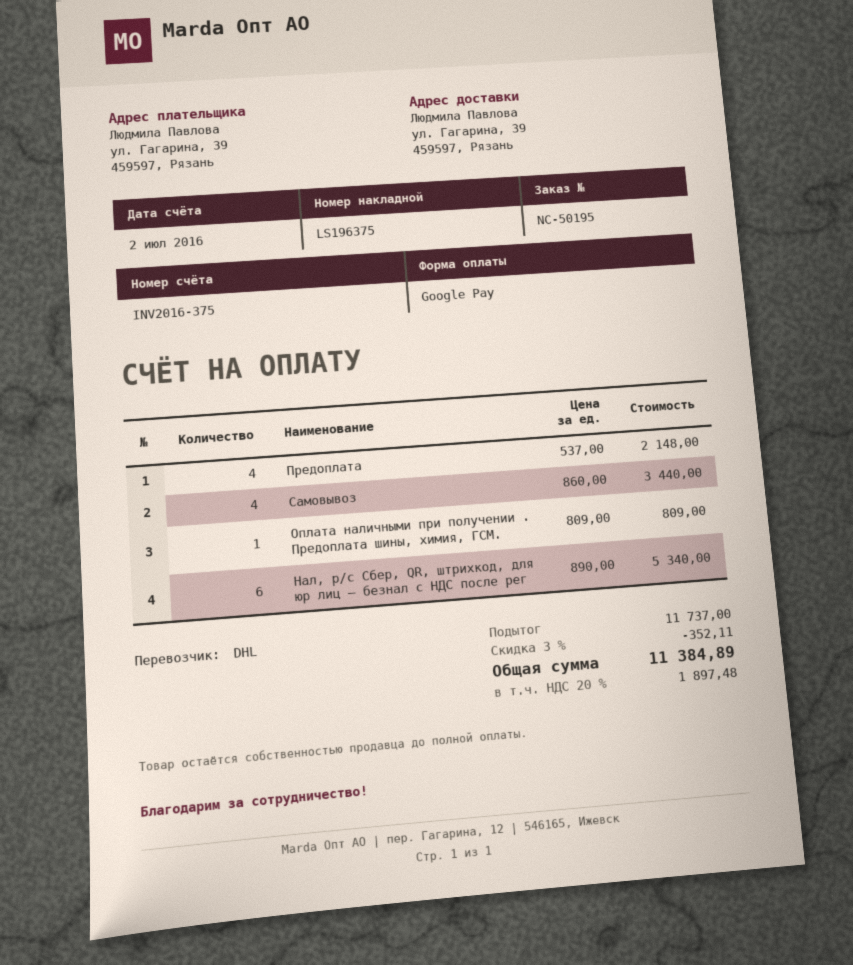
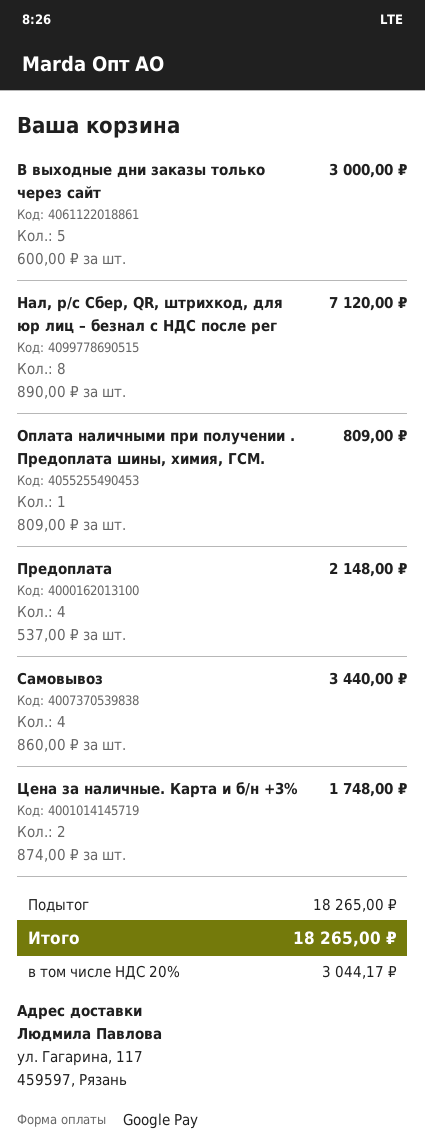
ship to: ул. Гагарина, 39, 459597, Рязань -> ул. Гагарина, 117, 459597, Рязань
Нал, р/с Сбер, QR, штрихкод, для юр лиц – безнал с НДС после рег: 6 x 890.00 = 5340.00 -> 8 x 890.00 = 7120.00
В выходные дни заказы только через сайт: none -> 5 x 600.00 = 3000.00
Цена за наличные. Карта и б/н +3%: none -> 2 x 874.00 = 1748.00
subtotal: 11737.00 -> 18265.00
discount: 3% = 352.11 -> none
tax: 20% = 1897.48 -> 20% = 3044.17
total: 11384.89 -> 18265.00

